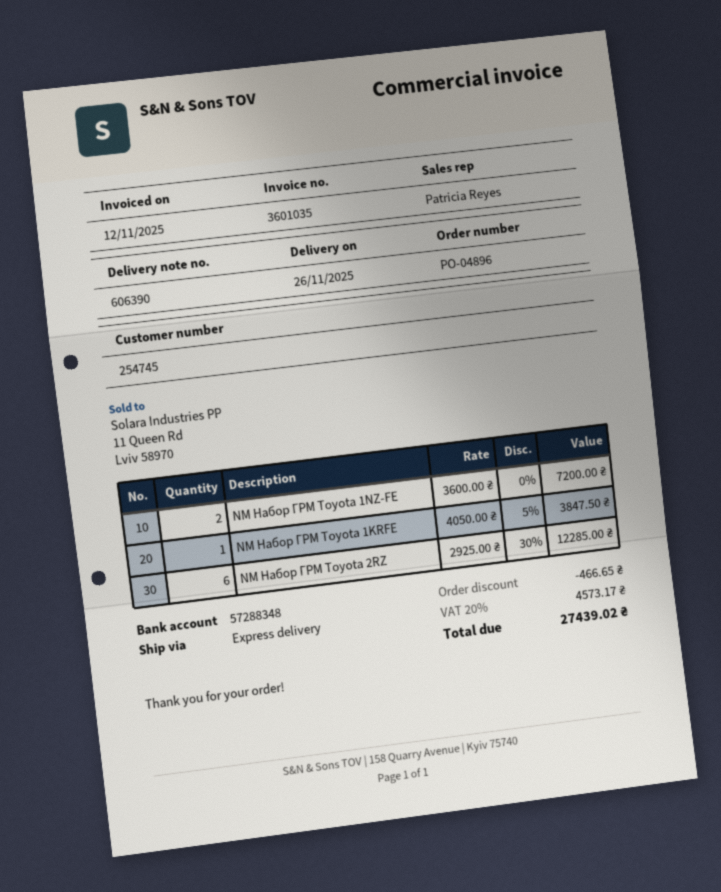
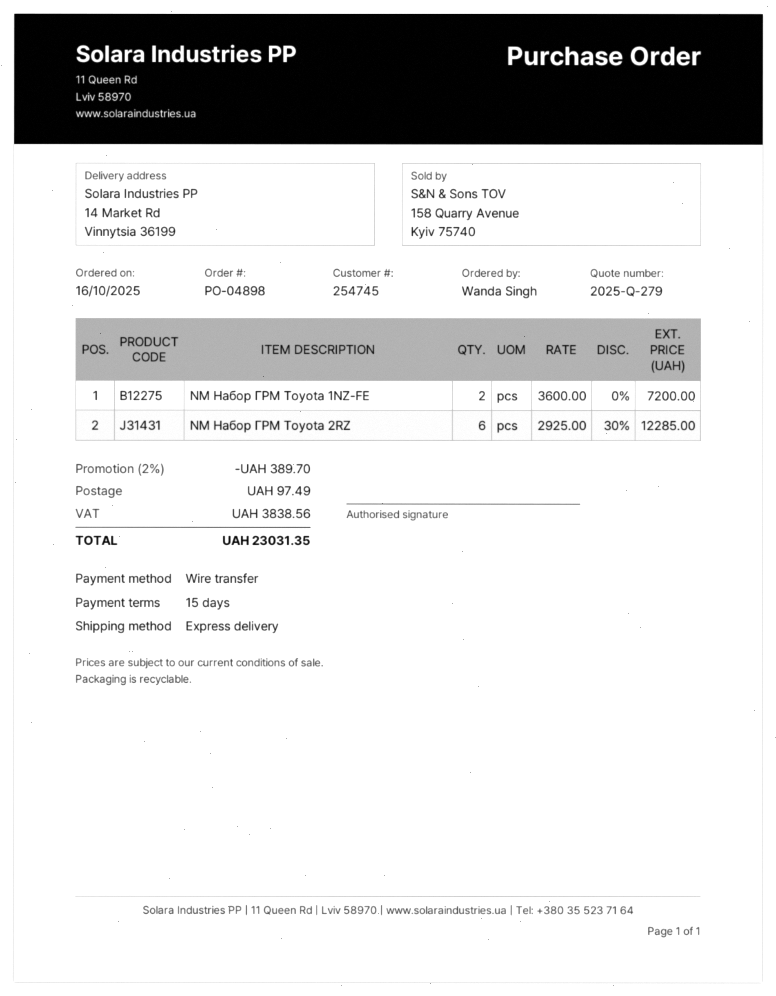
order number: PO-04896 -> PO-04898
NM Набор ГРМ Toyota 1KRFE: 1 x 4050.00 - 5% = 3847.50 -> none
discount: 466.65 -> 389.70
shipping: none -> 97.49
tax: 4573.17 -> 3838.56
total: 27439.02 -> 23031.35

